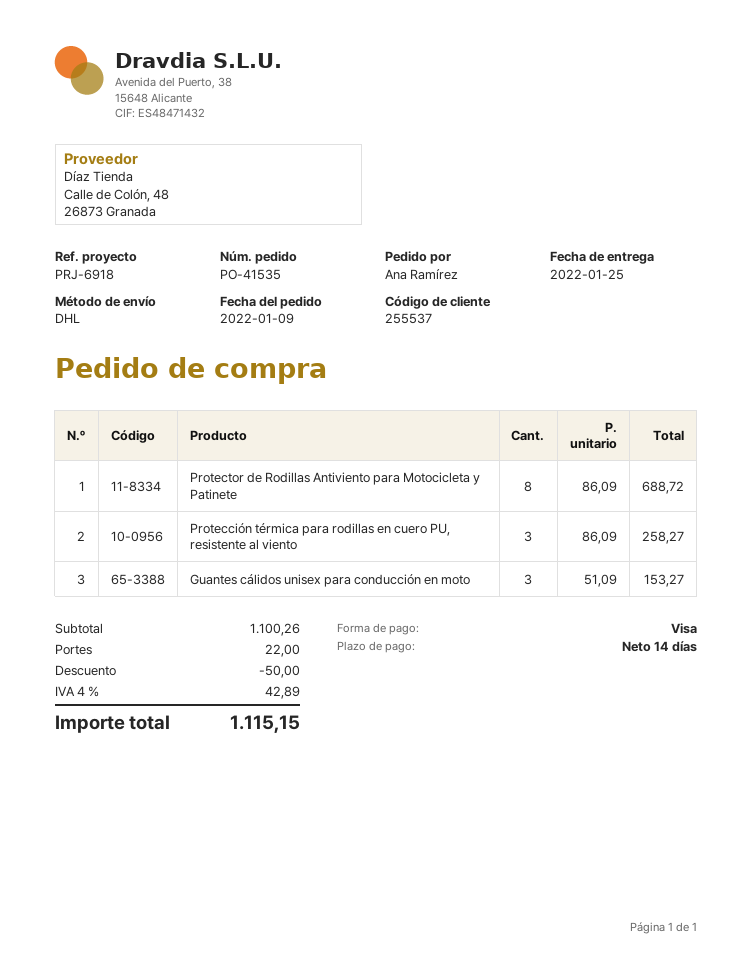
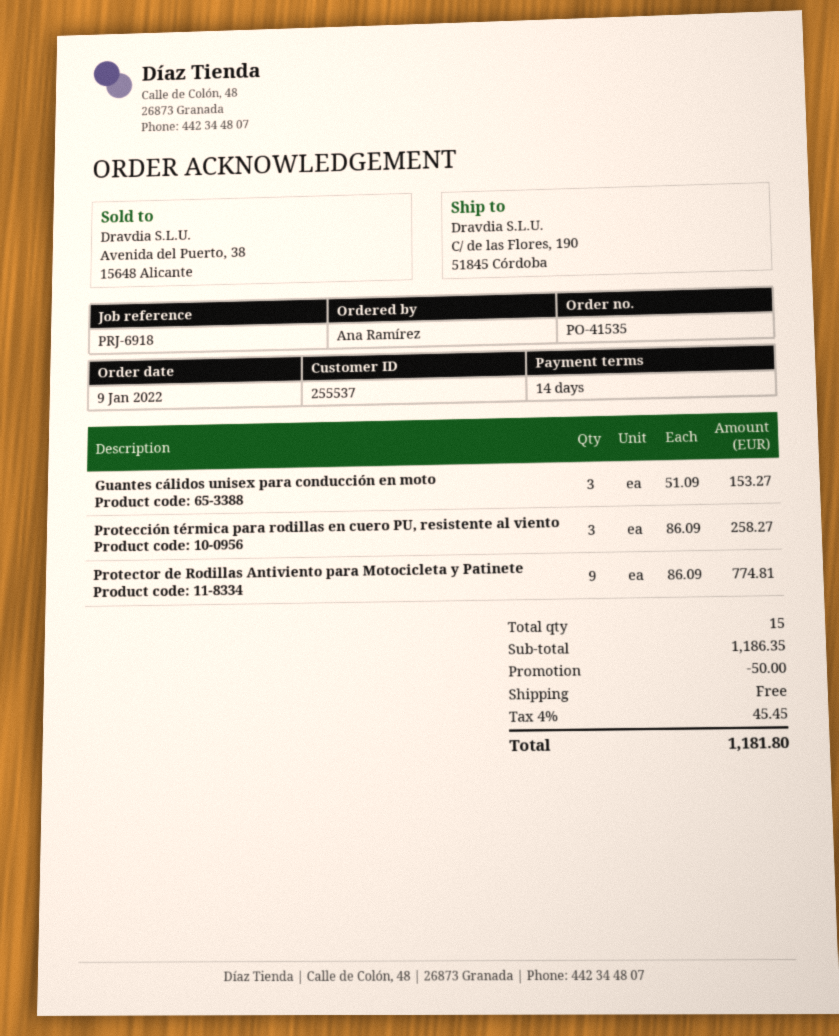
Protector de Rodillas Antiviento para Motocicleta y Patinete: 8 x 86.09 = 688.72 -> 9 x 86.09 = 774.81
subtotal: 1100.26 -> 1186.35
shipping: 22.00 -> 0.00
tax: 4% = 42.89 -> 4% = 45.45
total: 1115.15 -> 1181.80

